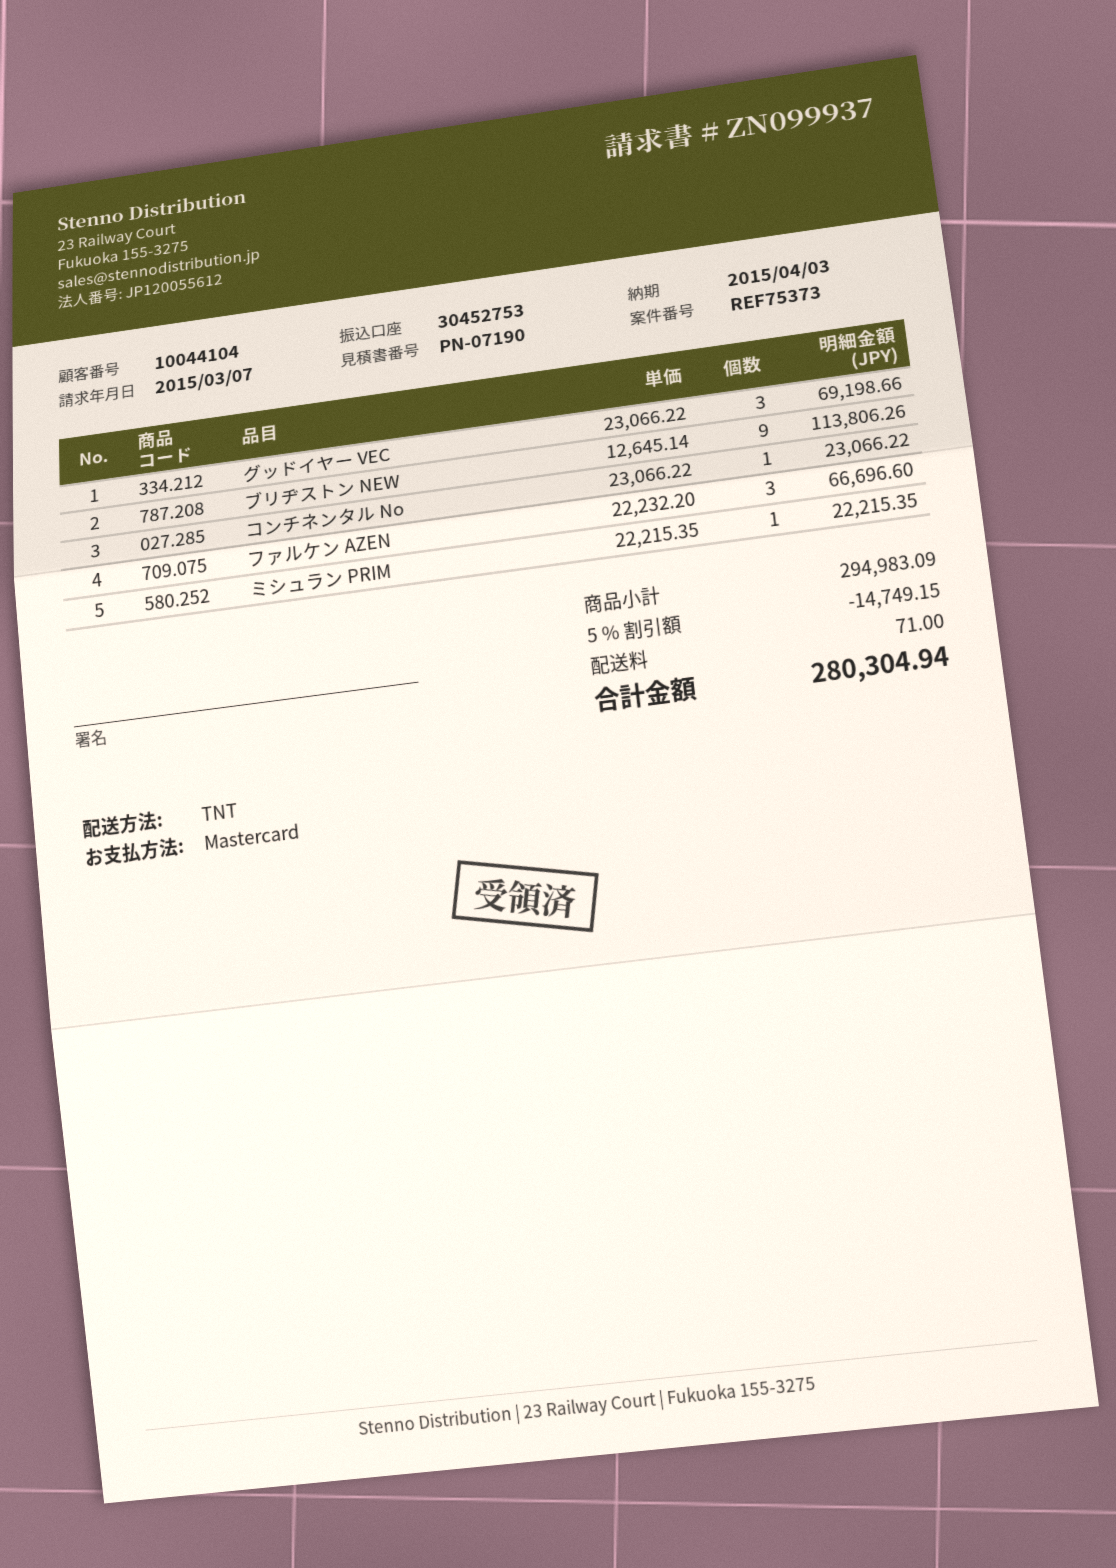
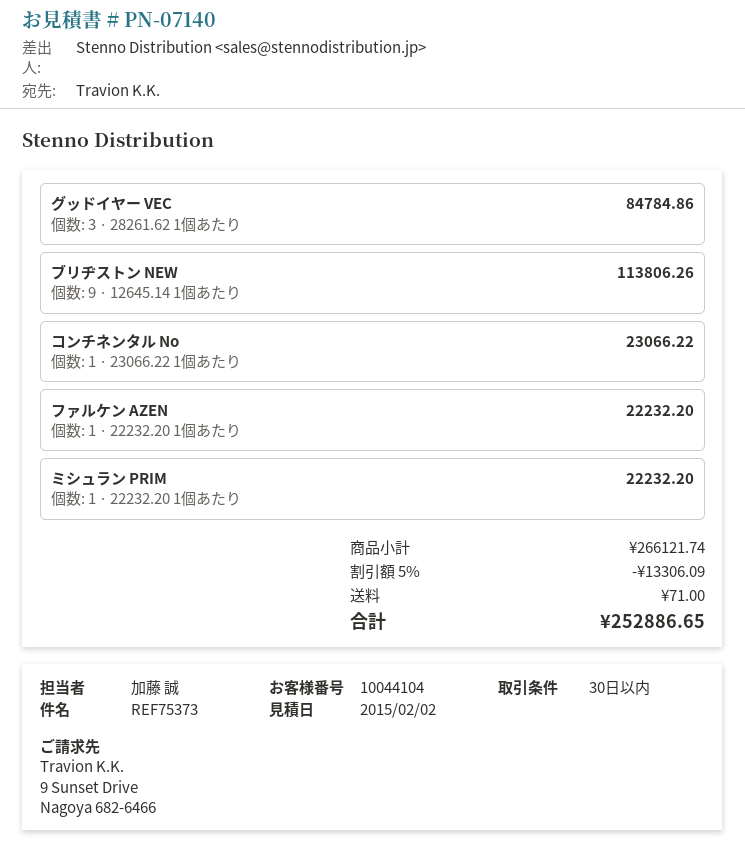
quote number: PN-07190 -> PN-07140
グッドイヤー VEC: 3 x 23066.22 = 69198.66 -> 3 x 28261.62 = 84784.86
ファルケン AZEN: 3 x 22232.20 = 66696.60 -> 1 x 22232.20 = 22232.20
ミシュラン PRIM: 1 x 22215.35 = 22215.35 -> 1 x 22232.20 = 22232.20
subtotal: 294983.09 -> 266121.74
discount: 5% = 14749.15 -> 5% = 13306.09
total: 280304.94 -> 252886.65

